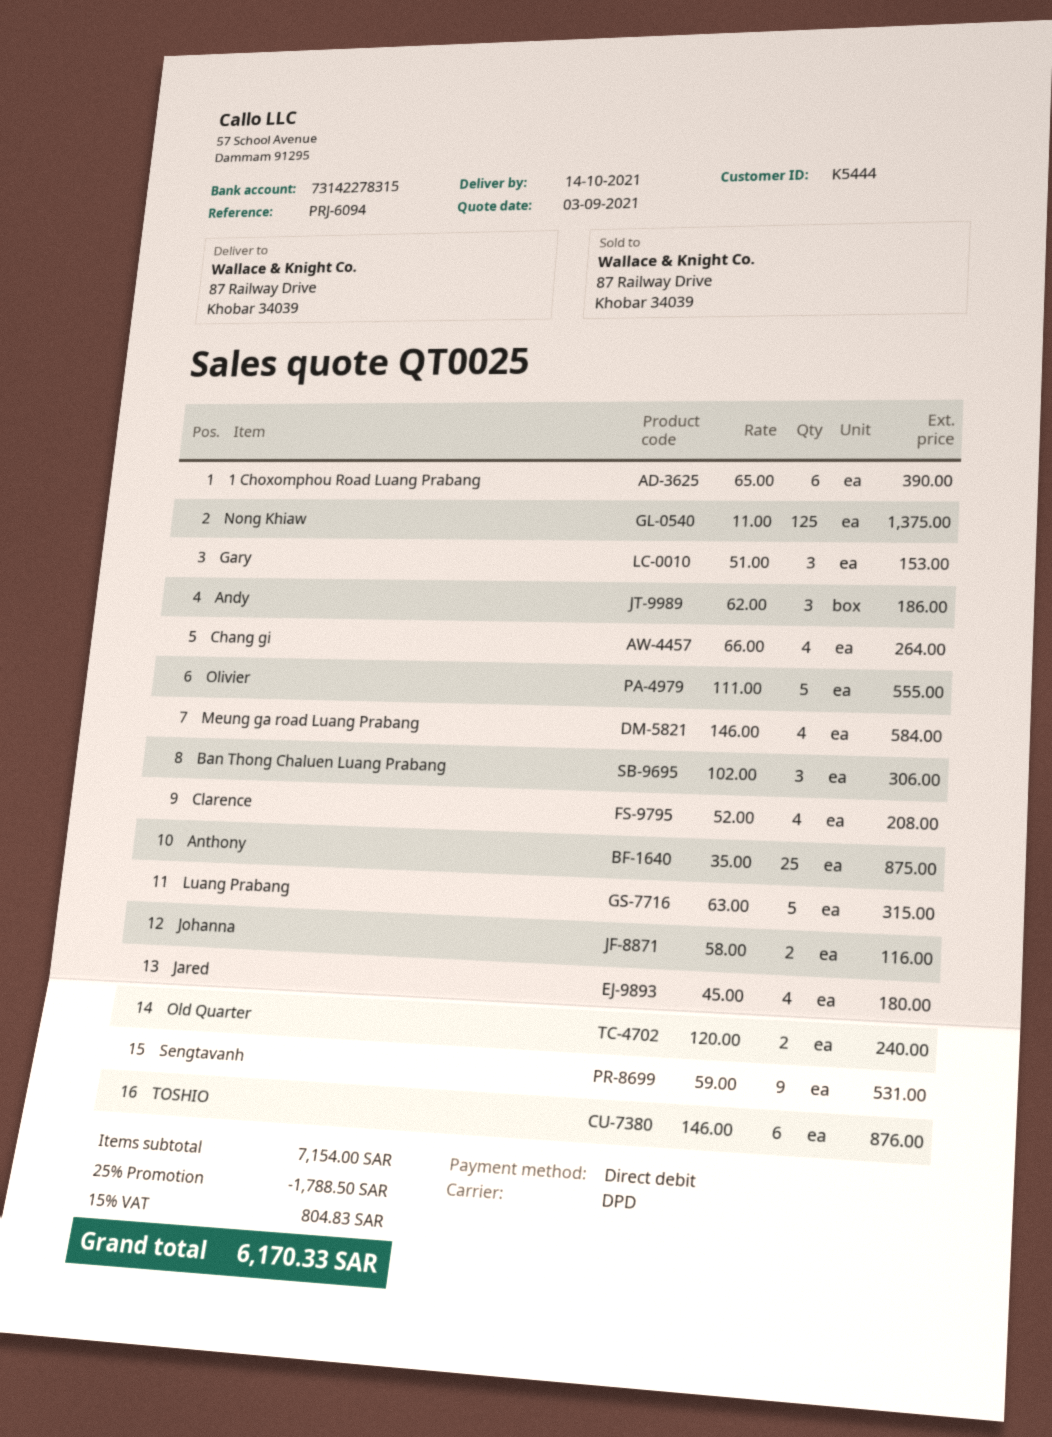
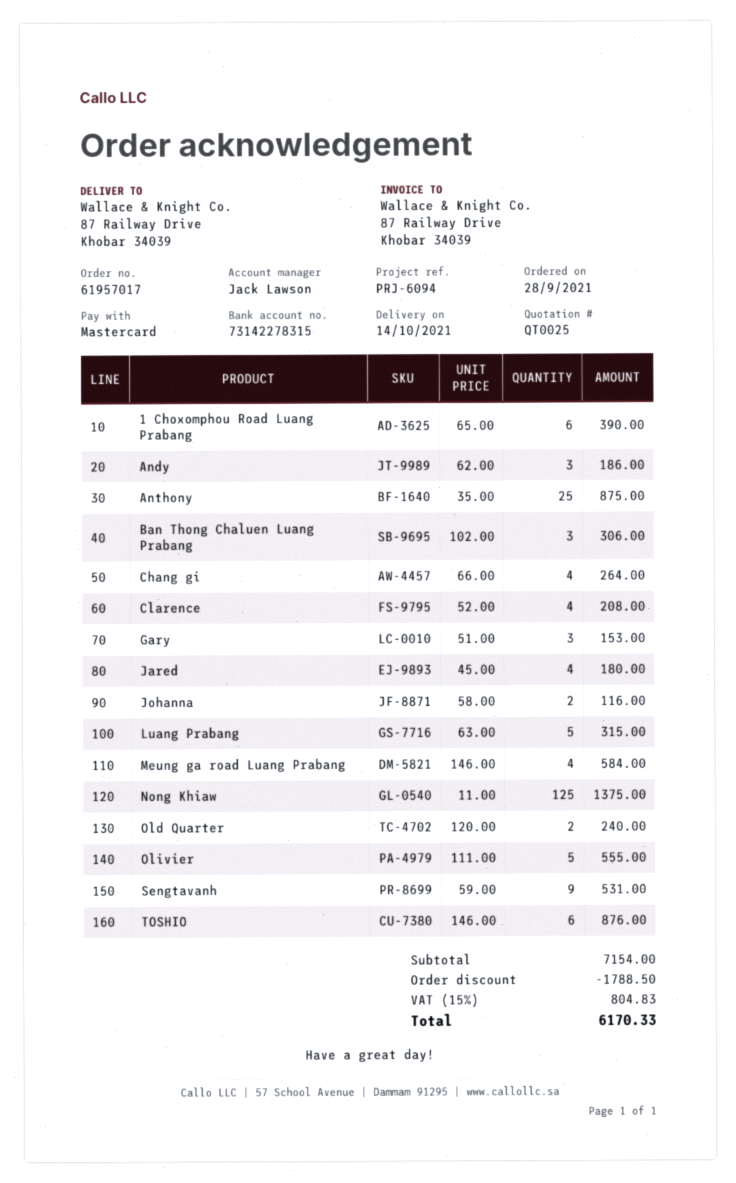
payment method: direct debit -> Mastercard

